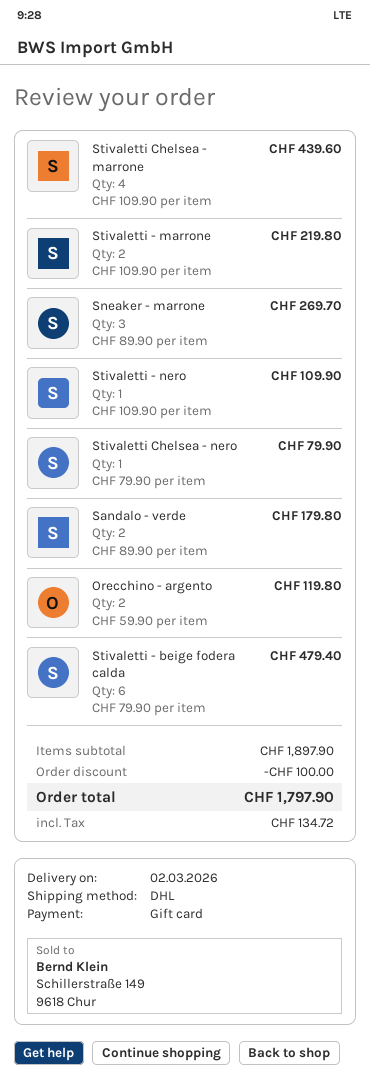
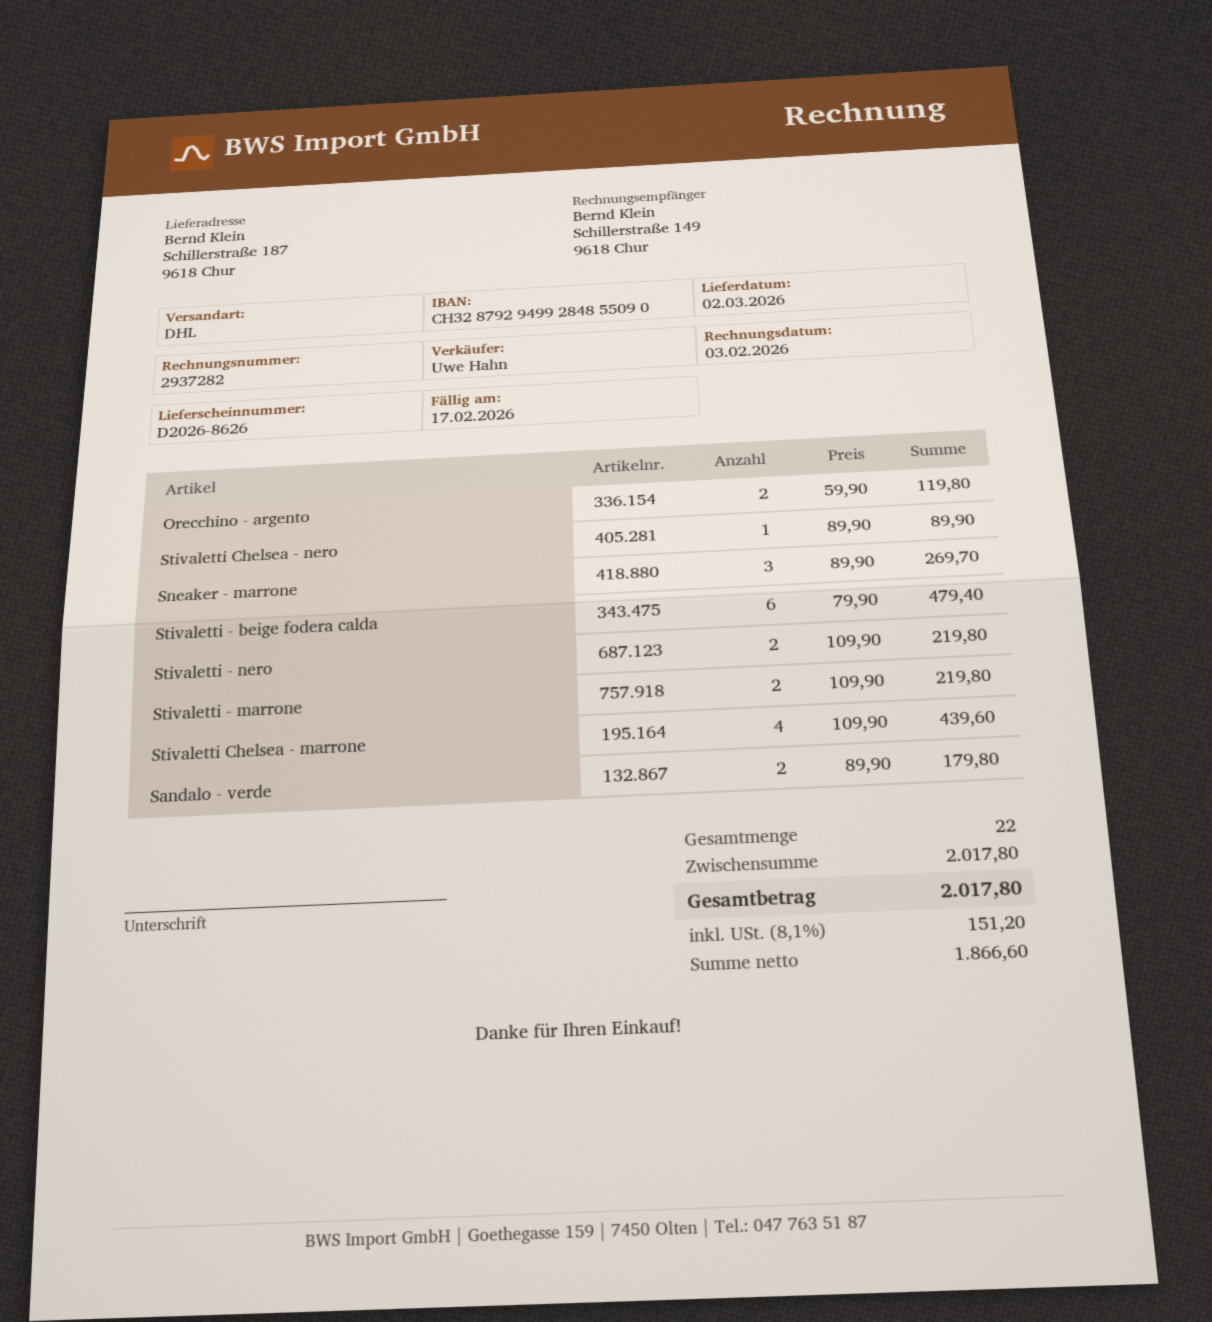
Stivaletti - nero: 1 x 109.90 = 109.90 -> 2 x 109.90 = 219.80
Stivaletti Chelsea - nero: 1 x 79.90 = 79.90 -> 1 x 89.90 = 89.90
subtotal: 1897.90 -> 2017.80
discount: 100.00 -> none
tax: 134.72 -> 151.20
total: 1797.90 -> 2017.80

